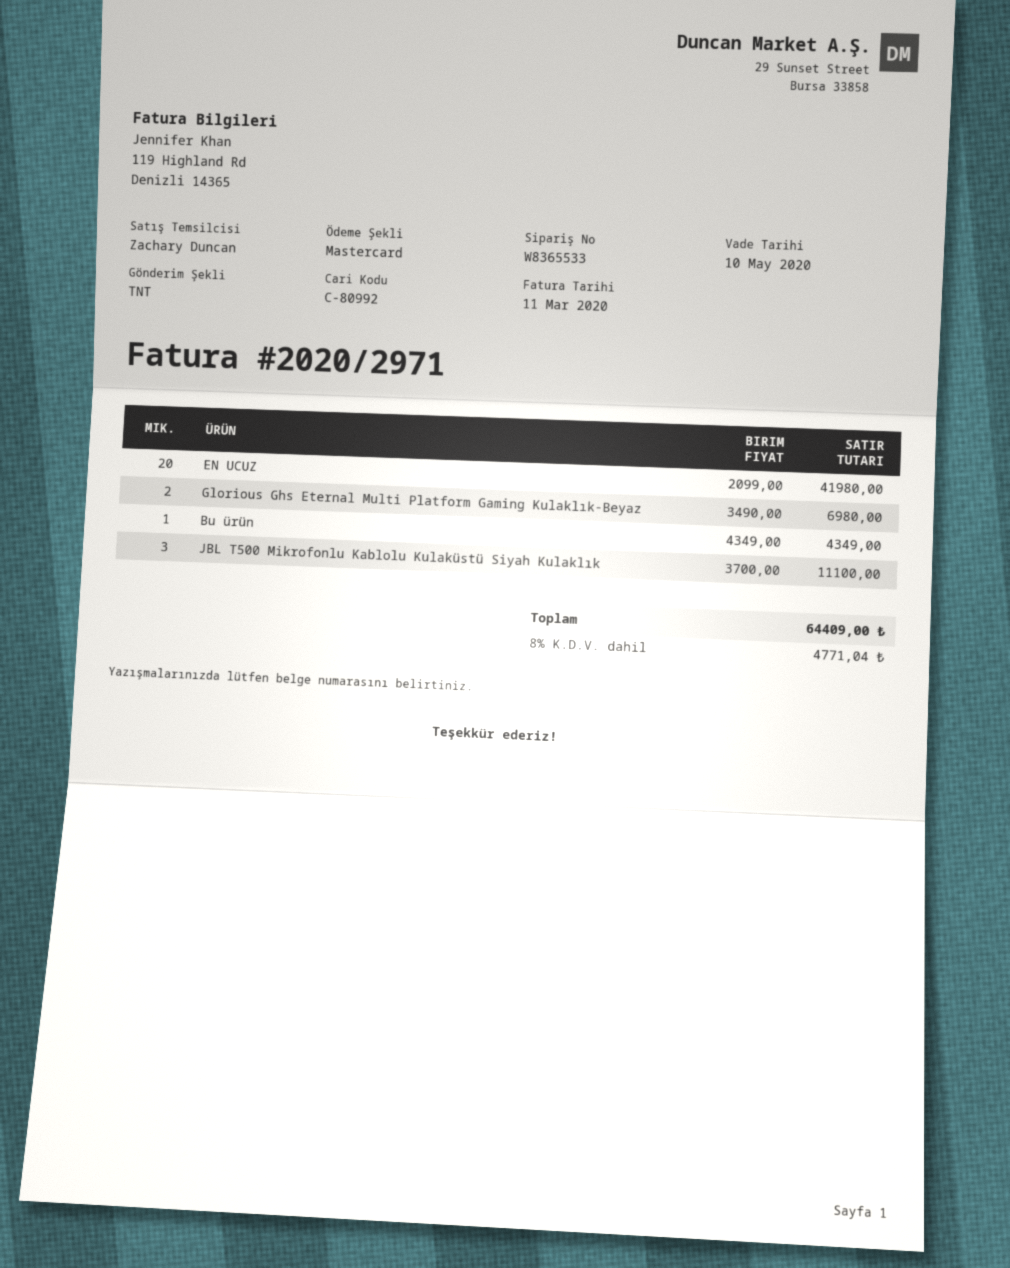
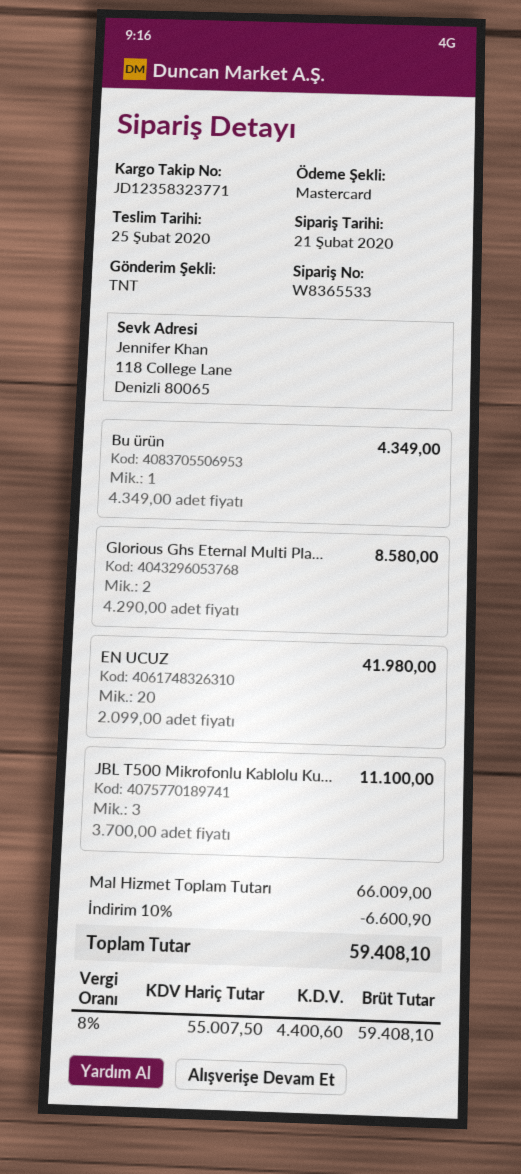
Glorious Ghs Eternal Multi Platform Gaming Kulaklık-Beyaz: 2 x 3490.00 = 6980.00 -> 2 x 4290.00 = 8580.00
discount: none -> 10% = 6600.90
tax: 8% = 4771.04 -> 8% = 4400.60
total: 64409.00 -> 59408.10

